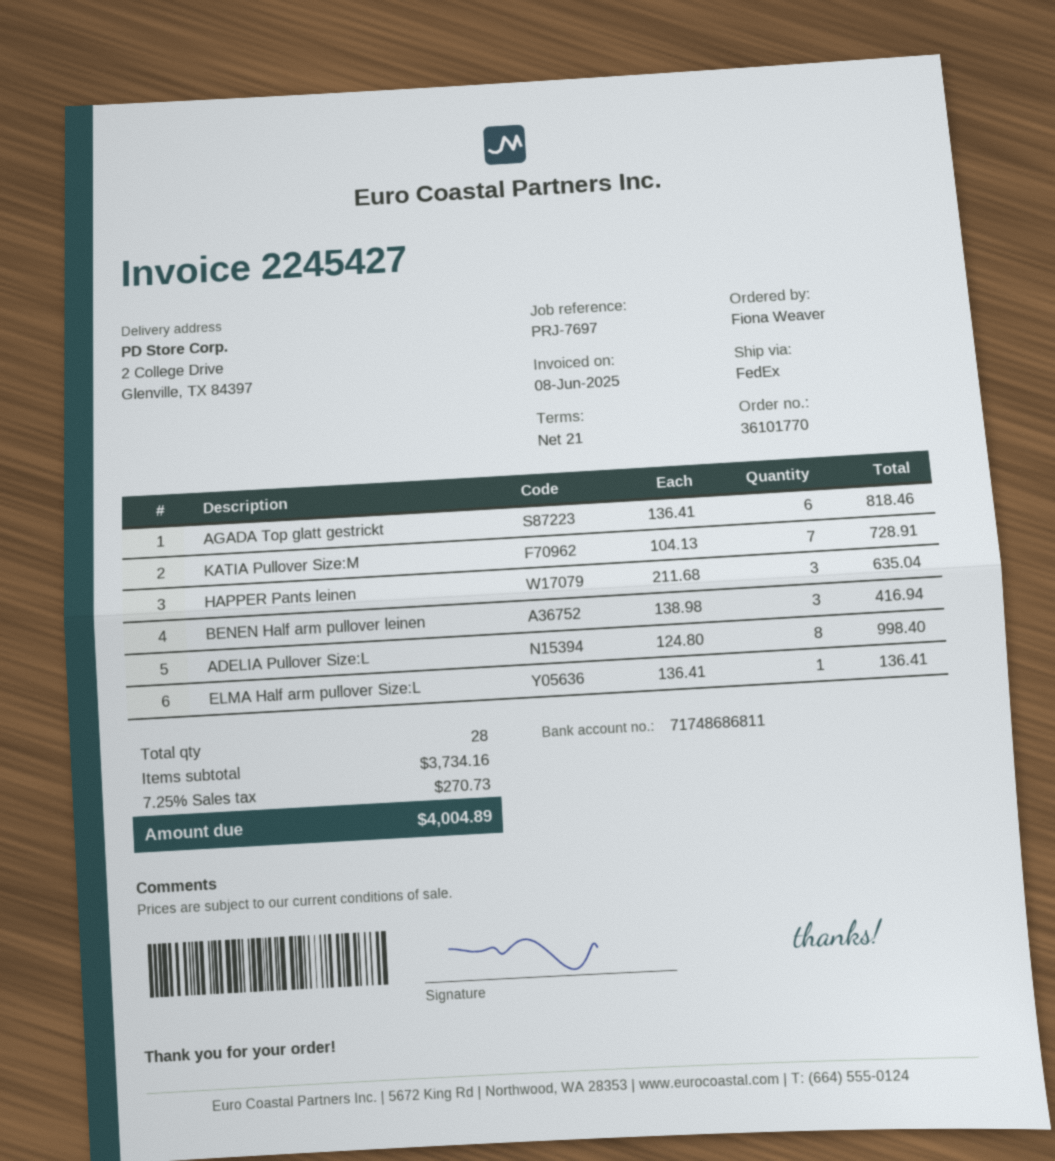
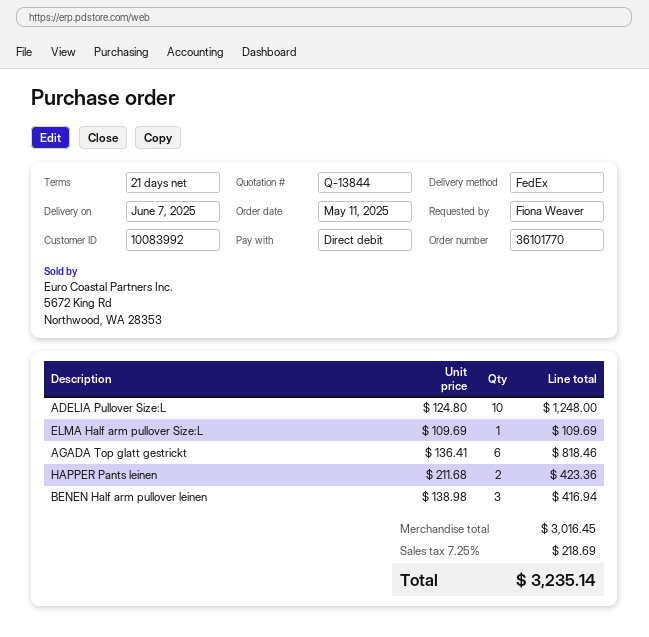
KATIA Pullover Size:M: 7 x 104.13 = 728.91 -> none
HAPPER Pants leinen: 3 x 211.68 = 635.04 -> 2 x 211.68 = 423.36
ADELIA Pullover Size:L: 8 x 124.80 = 998.40 -> 10 x 124.80 = 1248.00
ELMA Half arm pullover Size:L: 1 x 136.41 = 136.41 -> 1 x 109.69 = 109.69
subtotal: 3734.16 -> 3016.45
tax: 7.25% = 270.73 -> 7.25% = 218.69
total: 4004.89 -> 3235.14

